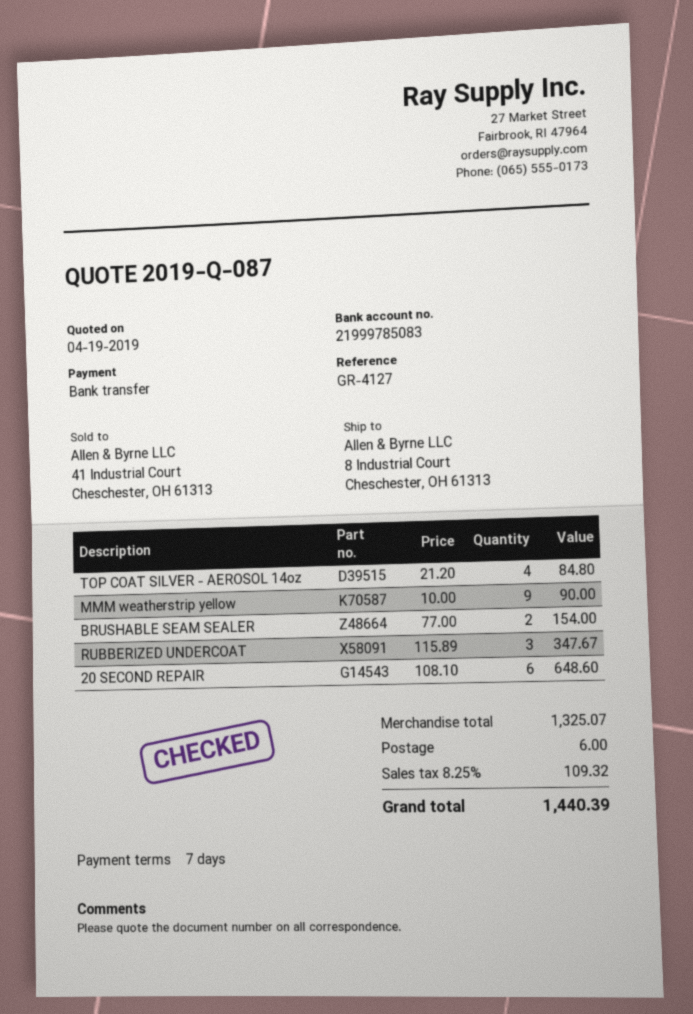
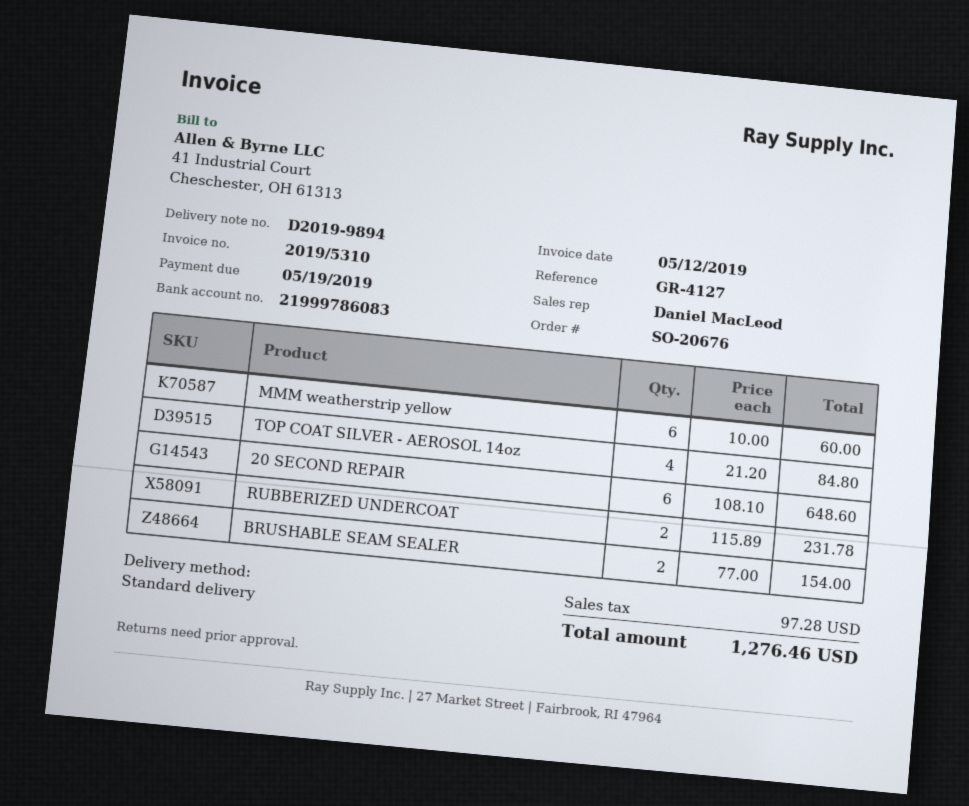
bank account: 21999785083 -> 21999786083
MMM weatherstrip yellow: 9 x 10.00 = 90.00 -> 6 x 10.00 = 60.00
RUBBERIZED UNDERCOAT: 3 x 115.89 = 347.67 -> 2 x 115.89 = 231.78
shipping: 6.00 -> none
tax: 109.32 -> 97.28
total: 1440.39 -> 1276.46

